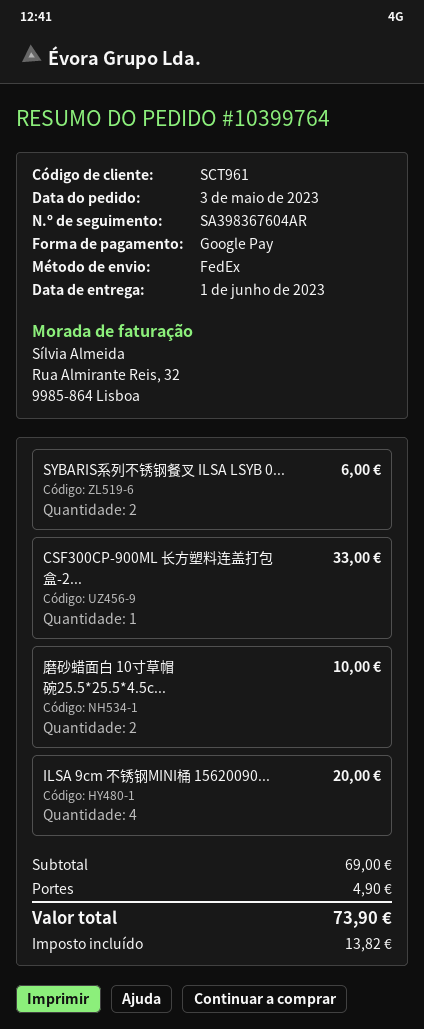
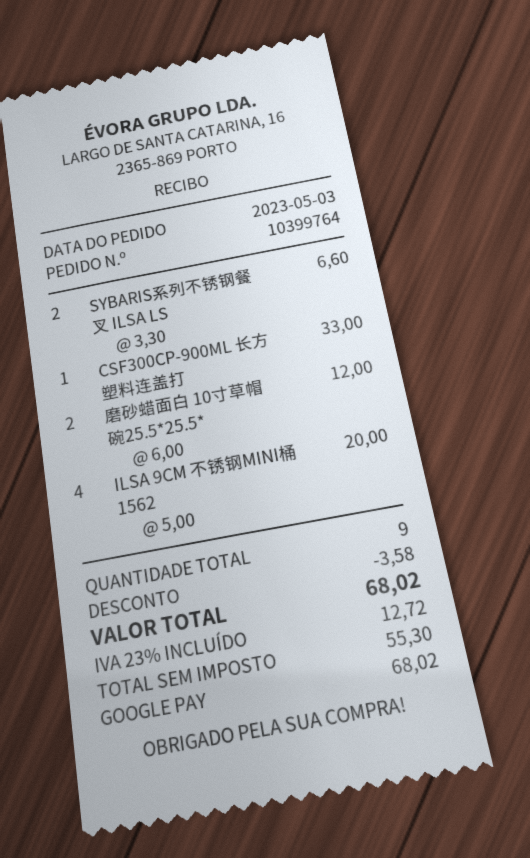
SYBARIS系列不锈钢餐叉 ILSA LSYB 0...: 2 for 6.00 -> 2 for 6.60
磨砂蜡面白 10寸草帽碗25.5*25.5*4.5c...: 2 for 10.00 -> 2 for 12.00
discount: none -> 3.58
shipping: 4.90 -> none
tax: 13.82 -> 12.72
total: 73.90 -> 68.02

